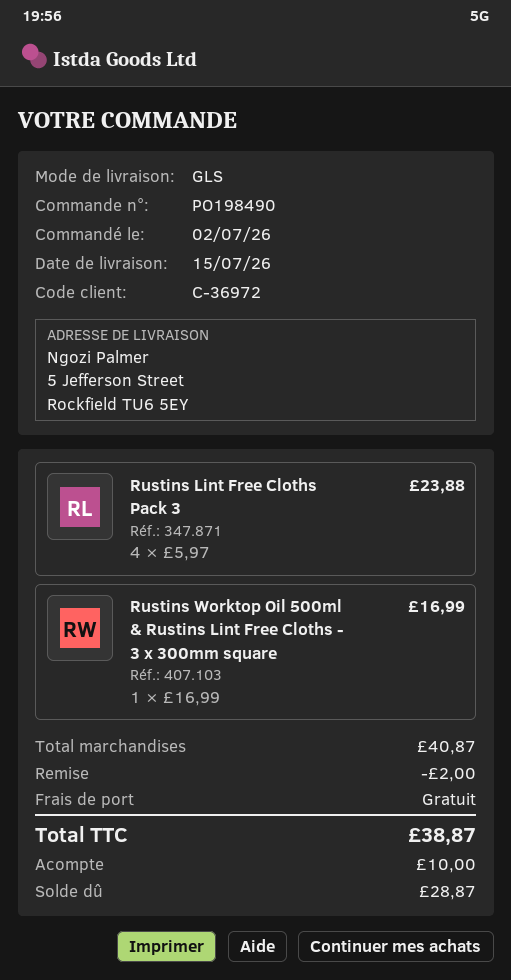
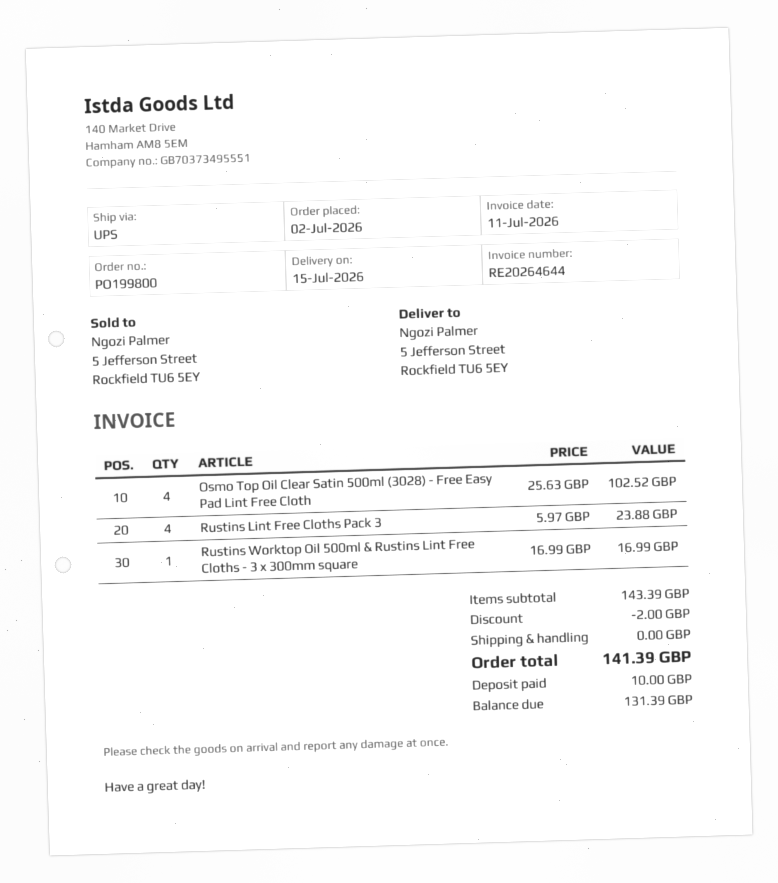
order number: PO198490 -> PO199800
shipping method: GLS -> UPS
Osmo Top Oil Clear Satin 500ml (3028) - Free Easy Pad Lint Free Cloth: none -> 4 x 25.63 = 102.52
subtotal: 40.87 -> 143.39
total: 38.87 -> 141.39
balance: 28.87 -> 131.39

